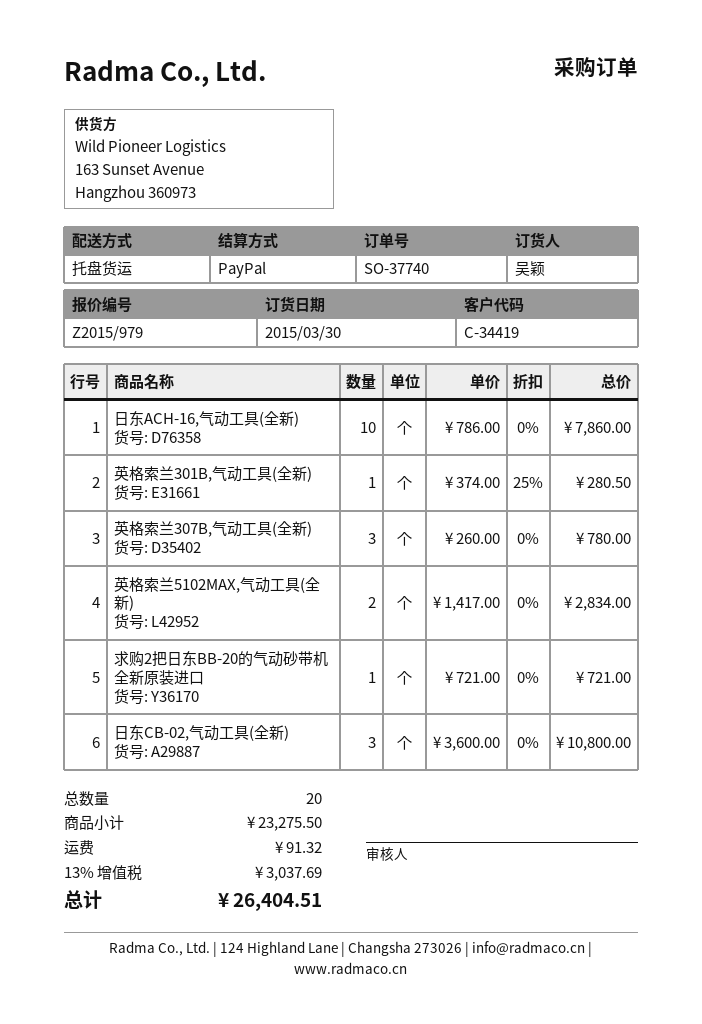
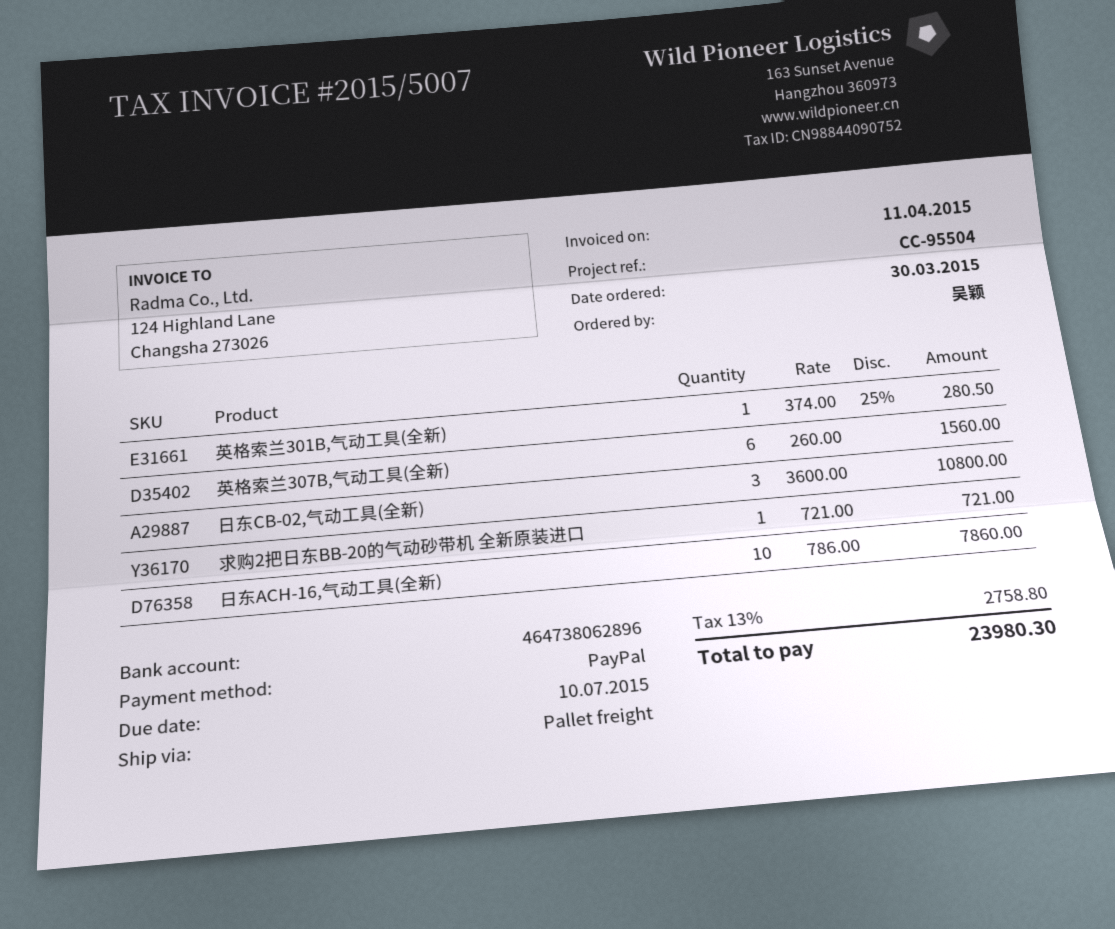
英格索兰307B,气动工具(全新): 3 x 260.00 = 780.00 -> 6 x 260.00 = 1560.00
英格索兰5102MAX,气动工具(全新): 2 x 1417.00 = 2834.00 -> none
shipping: 91.32 -> none
tax: 13% = 3037.69 -> 13% = 2758.80
total: 26404.51 -> 23980.30

